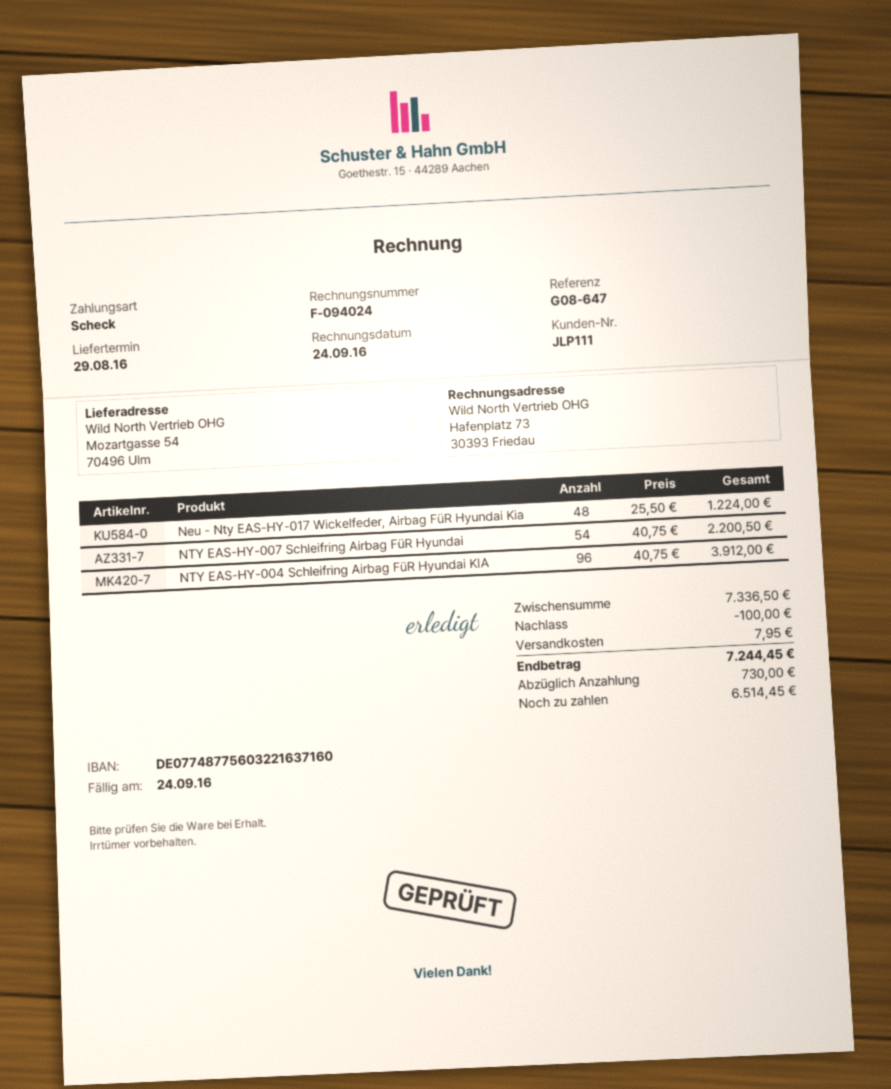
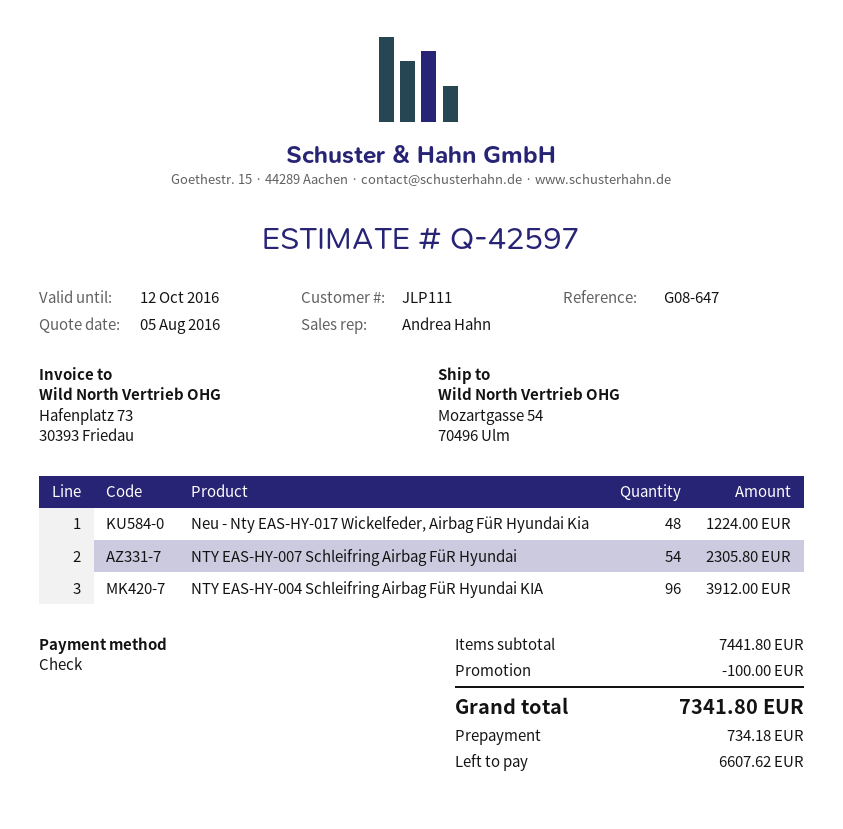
NTY EAS-HY-007 Schleifring Airbag FüR Hyundai: 54 for 2200.50 -> 54 for 2305.80
subtotal: 7336.50 -> 7441.80
shipping: 7.95 -> none
total: 7244.45 -> 7341.80
deposit: 730.00 -> 734.18
balance: 6514.45 -> 6607.62

